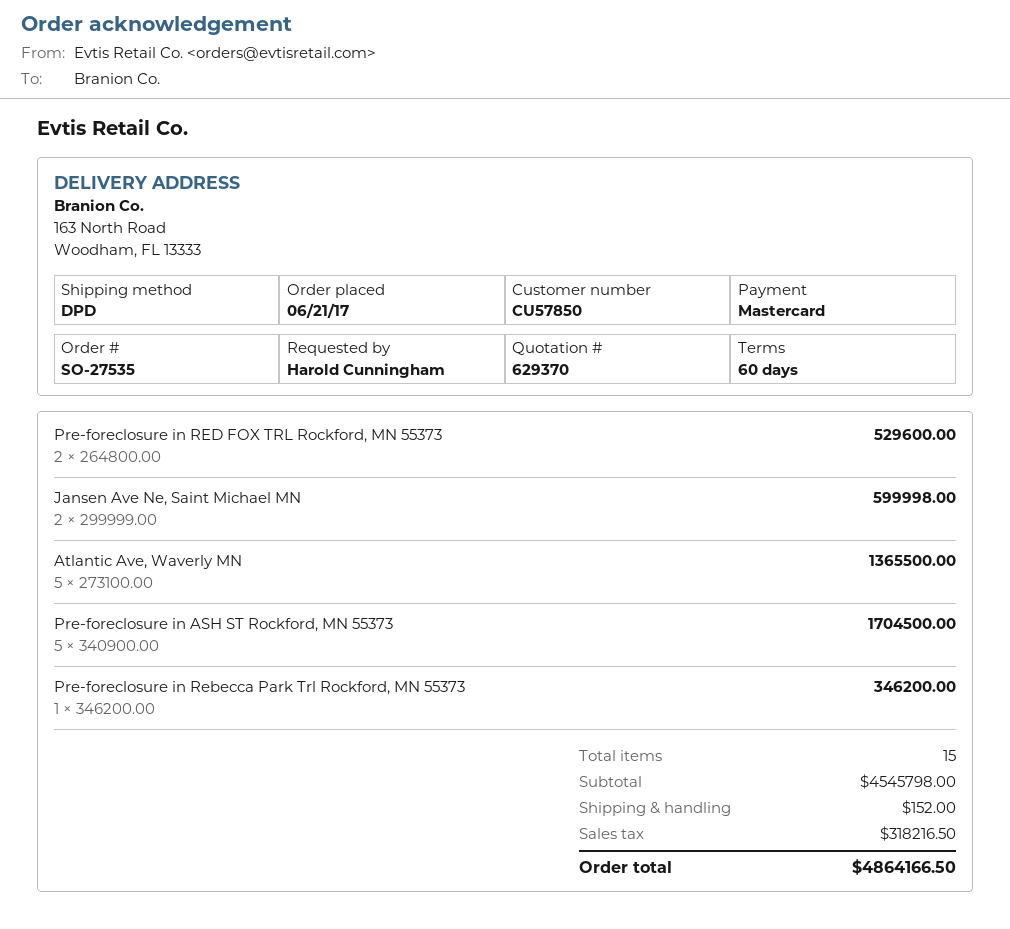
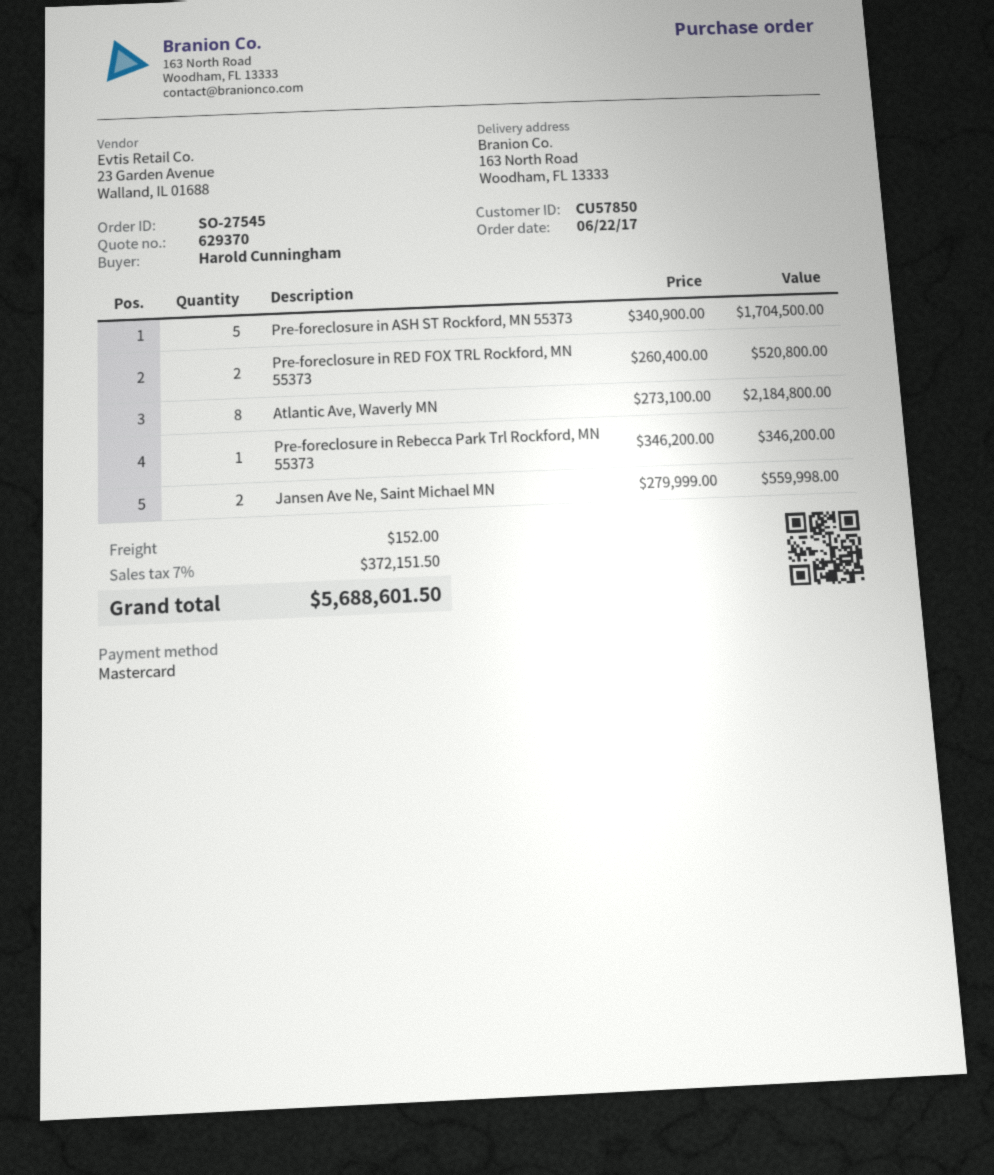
order number: SO-27535 -> SO-27545
order date: 2017-06-21 -> 2017-06-22
Pre-foreclosure in RED FOX TRL Rockford, MN 55373: 2 x 264800.00 = 529600.00 -> 2 x 260400.00 = 520800.00
Jansen Ave Ne, Saint Michael MN: 2 x 299999.00 = 599998.00 -> 2 x 279999.00 = 559998.00
Atlantic Ave, Waverly MN: 5 x 273100.00 = 1365500.00 -> 8 x 273100.00 = 2184800.00
tax: 318216.50 -> 372151.50
total: 4864166.50 -> 5688601.50

